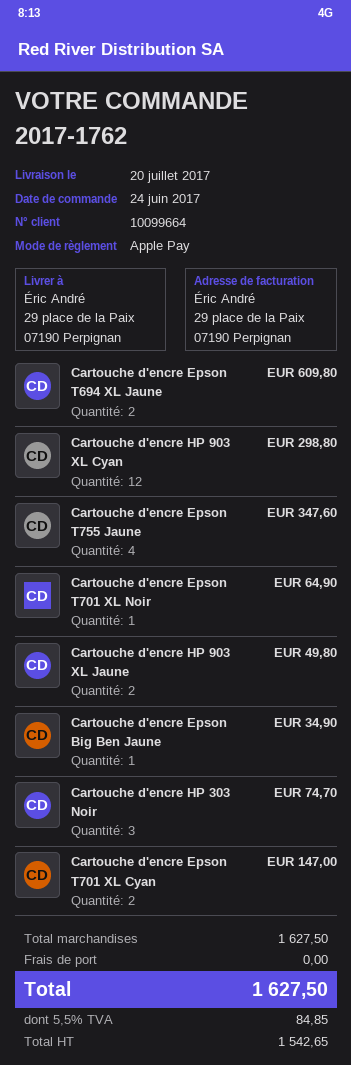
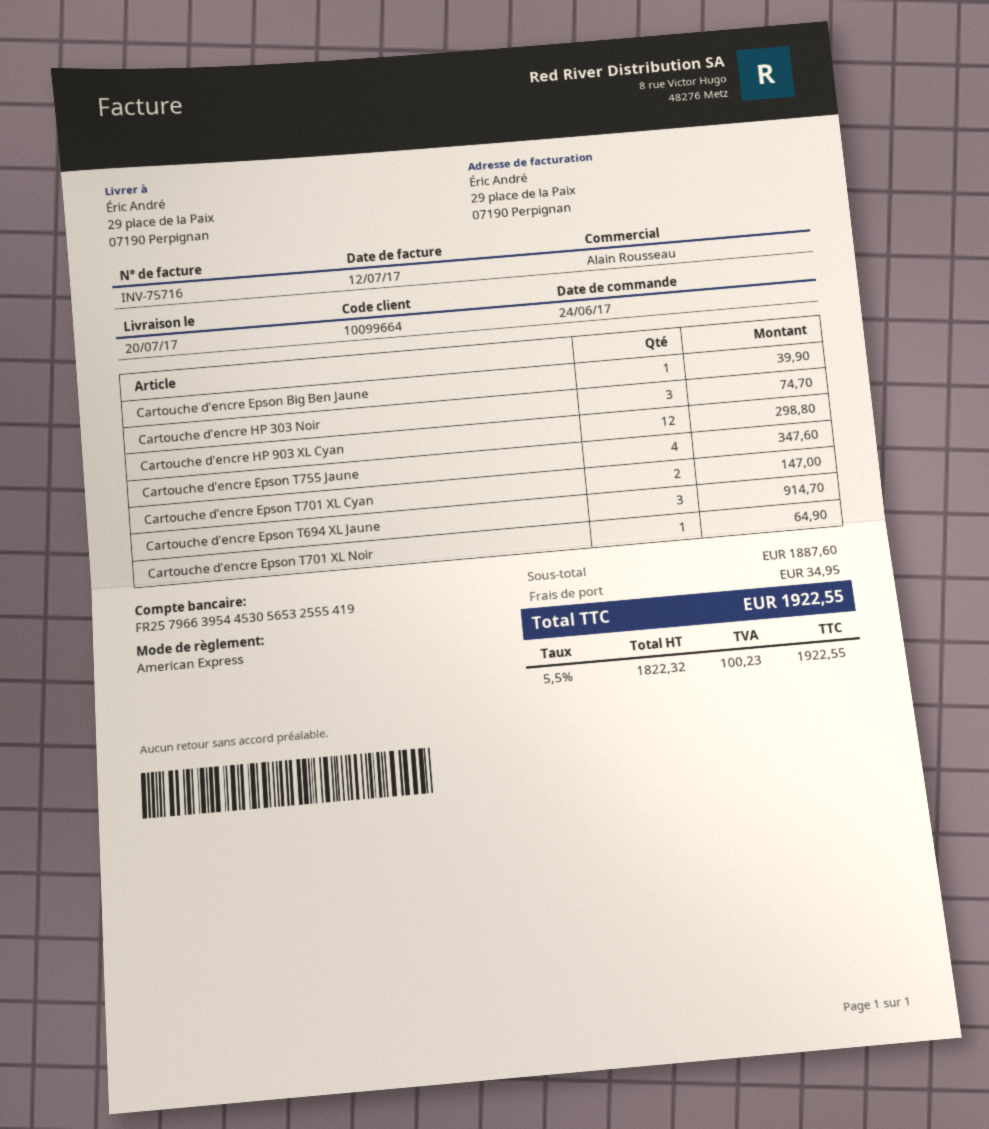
payment method: Apple Pay -> American Express
Cartouche d'encre Epson T694 XL Jaune: 2 for 609.80 -> 3 for 914.70
Cartouche d'encre HP 903 XL Jaune: 2 for 49.80 -> none
Cartouche d'encre Epson Big Ben Jaune: 1 for 34.90 -> 1 for 39.90
subtotal: 1627.50 -> 1887.60
shipping: 0.00 -> 34.95
net: 1542.65 -> 1822.32
tax: 5.5% = 84.85 -> 5.5% = 100.23
total: 1627.50 -> 1922.55

